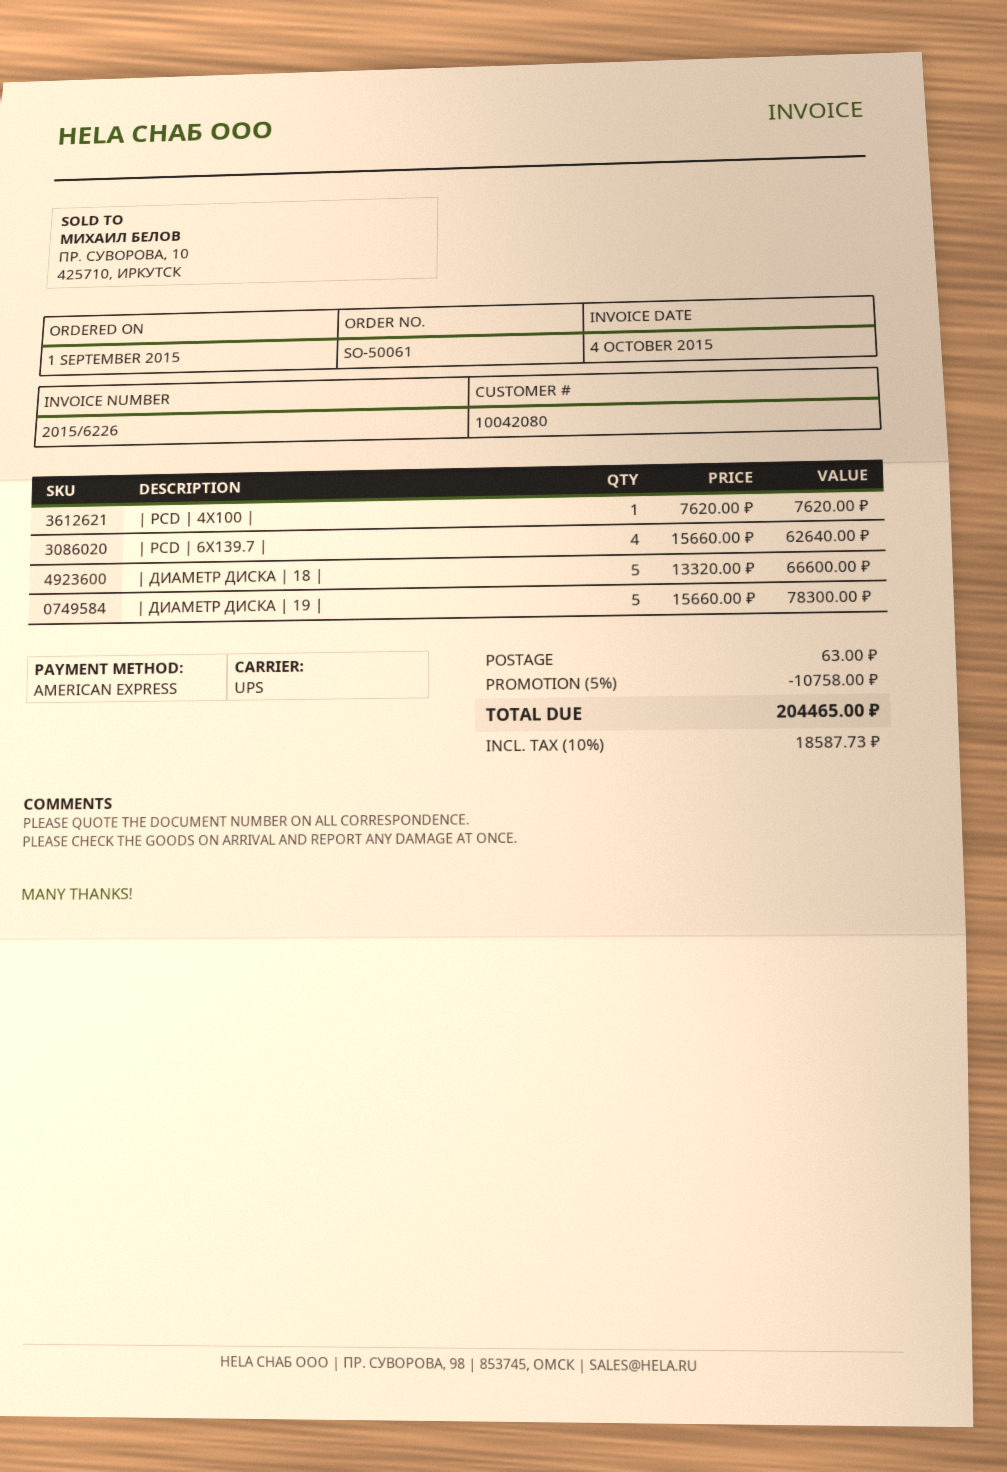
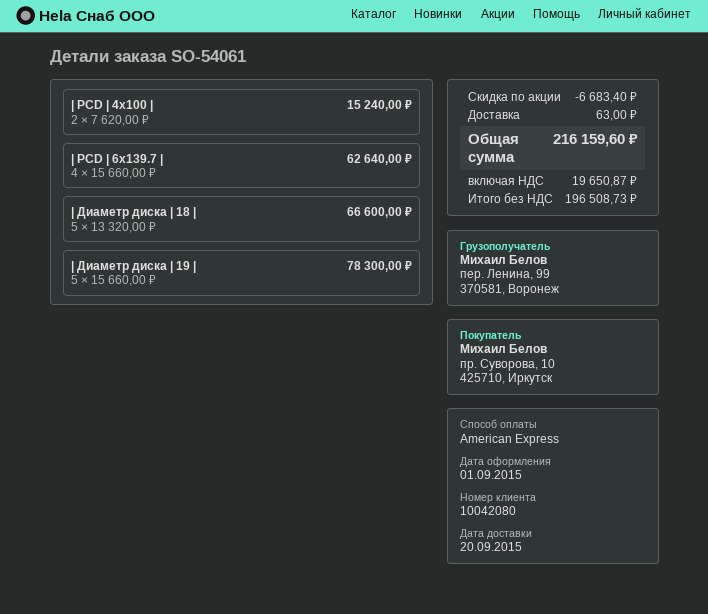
order number: SO-50061 -> SO-54061
| PCD | 4X100 |: 1 x 7620.00 = 7620.00 -> 2 x 7620.00 = 15240.00
discount: 10758.00 -> 6683.40
tax: 18587.73 -> 19650.87
total: 204465.00 -> 216159.60

